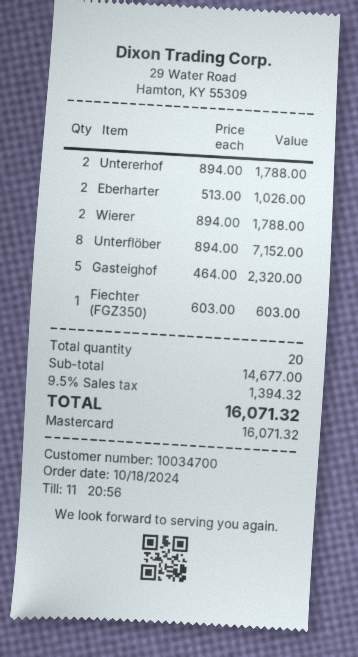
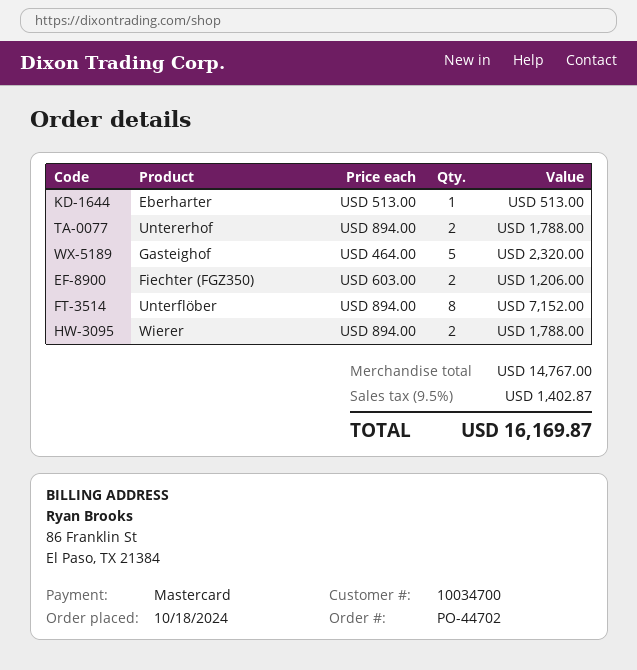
Eberharter: 2 x 513.00 = 1026.00 -> 1 x 513.00 = 513.00
Fiechter (FGZ350): 1 x 603.00 = 603.00 -> 2 x 603.00 = 1206.00
subtotal: 14677.00 -> 14767.00
tax: 9.5% = 1394.32 -> 9.5% = 1402.87
total: 16071.32 -> 16169.87

